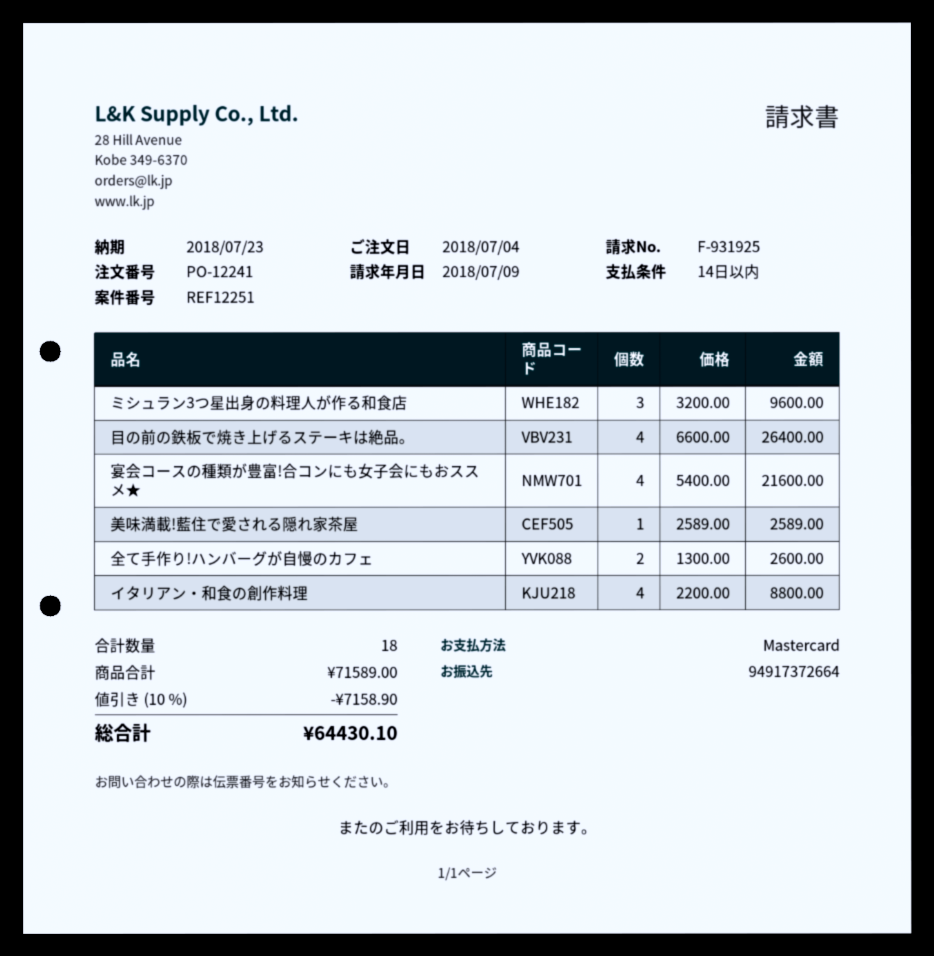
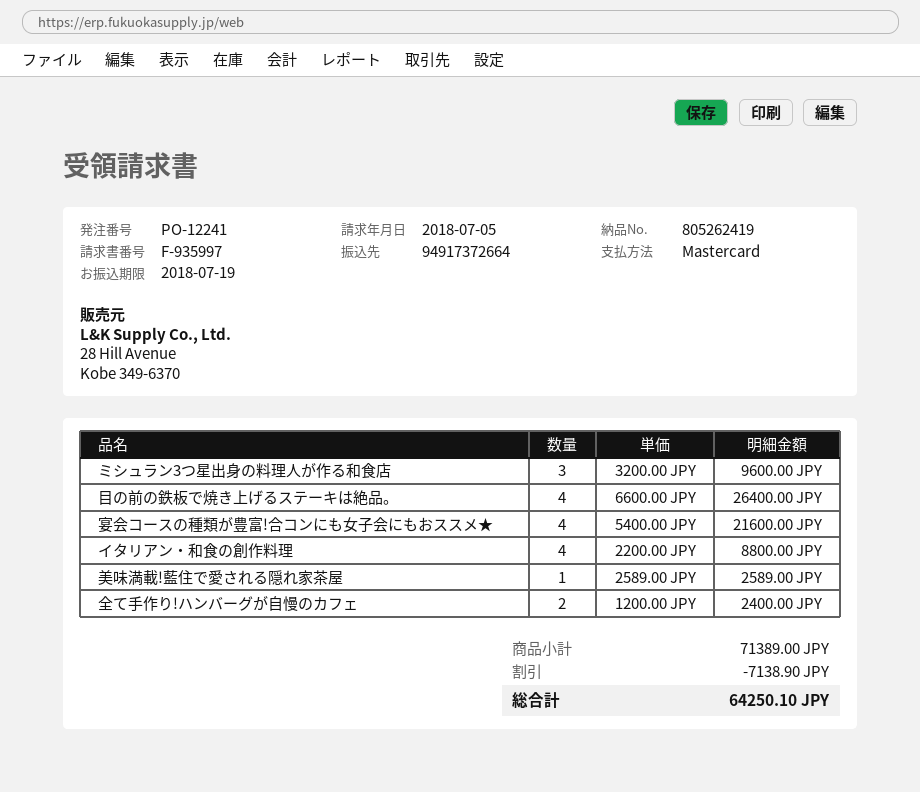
invoice number: F-931925 -> F-935997
invoice date: 2018-07-09 -> 2018-07-05
全て手作り!ハンバーグが自慢のカフェ: 2 x 1300.00 = 2600.00 -> 2 x 1200.00 = 2400.00
subtotal: 71589.00 -> 71389.00
discount: 7158.90 -> 7138.90
total: 64430.10 -> 64250.10

